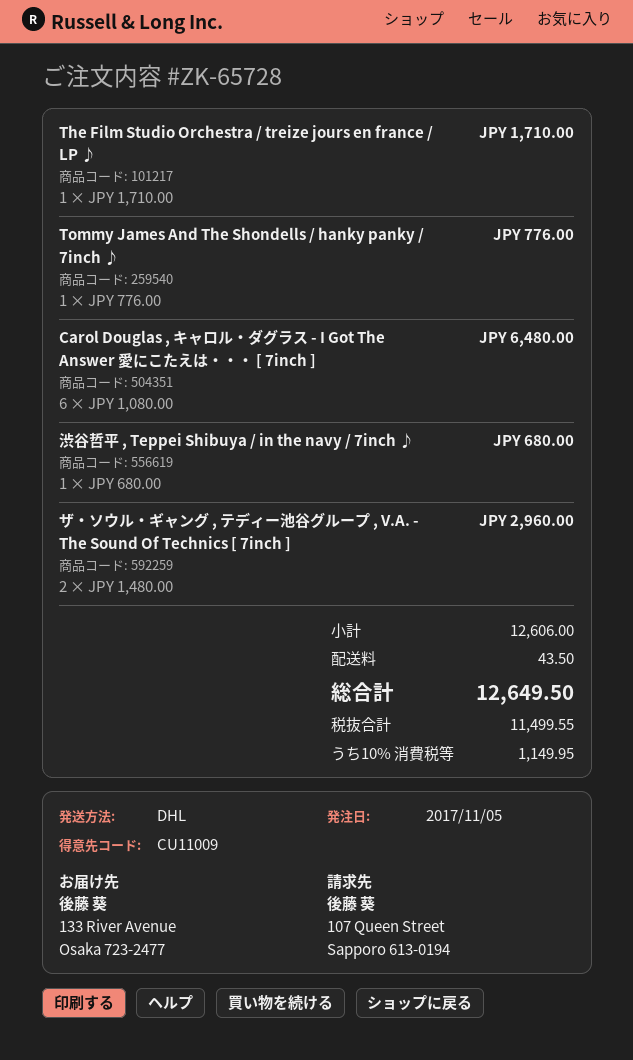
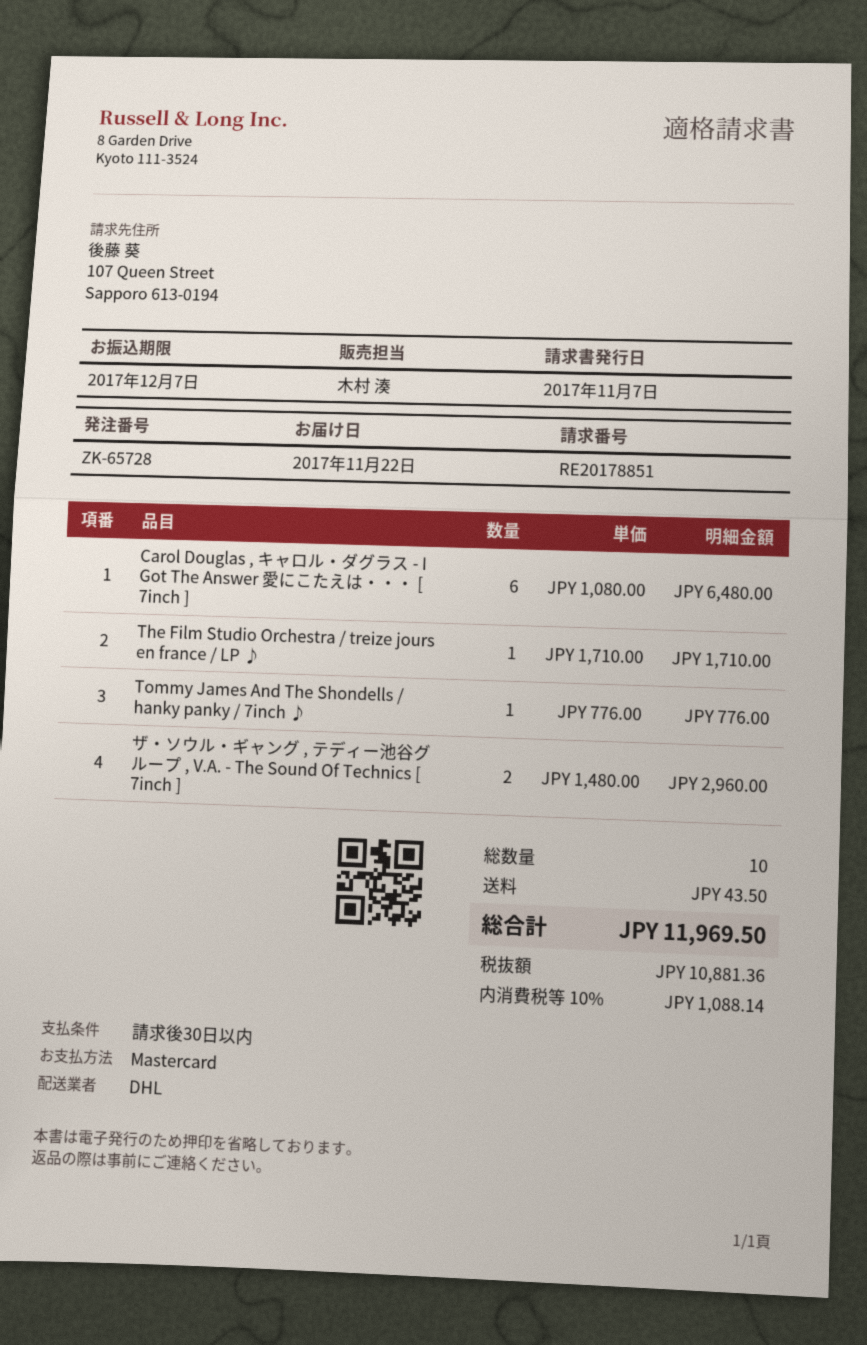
渋谷哲平 , Teppei Shibuya / in the navy / 7inch ♪: 1 x 680.00 = 680.00 -> none
net: 11499.55 -> 10881.36
tax: 10% = 1149.95 -> 10% = 1088.14
total: 12649.50 -> 11969.50

